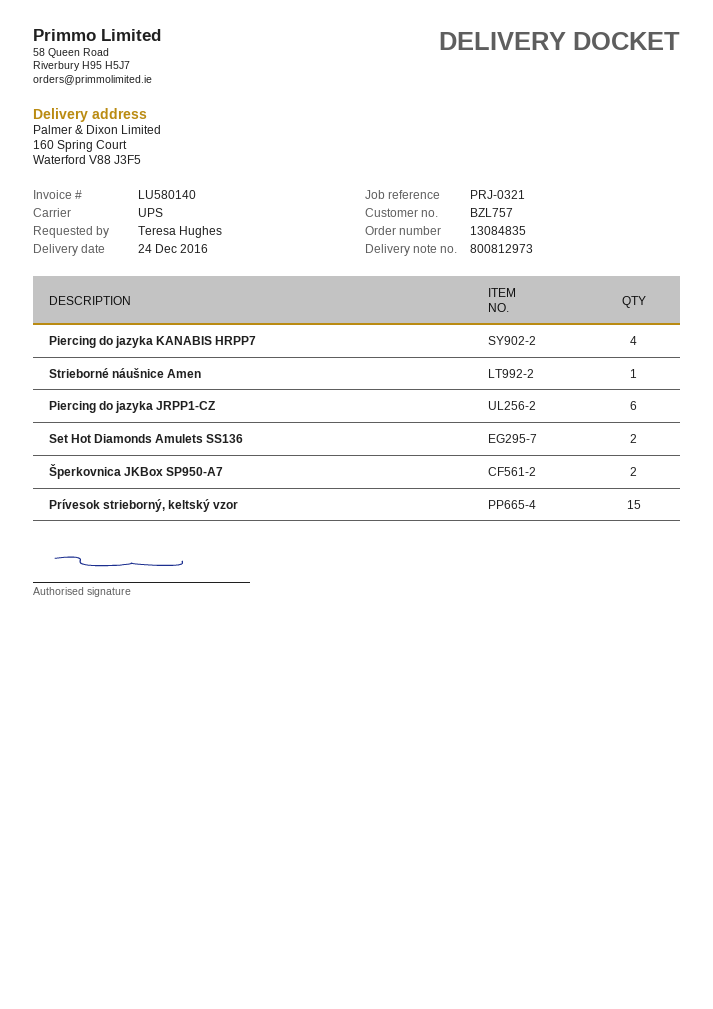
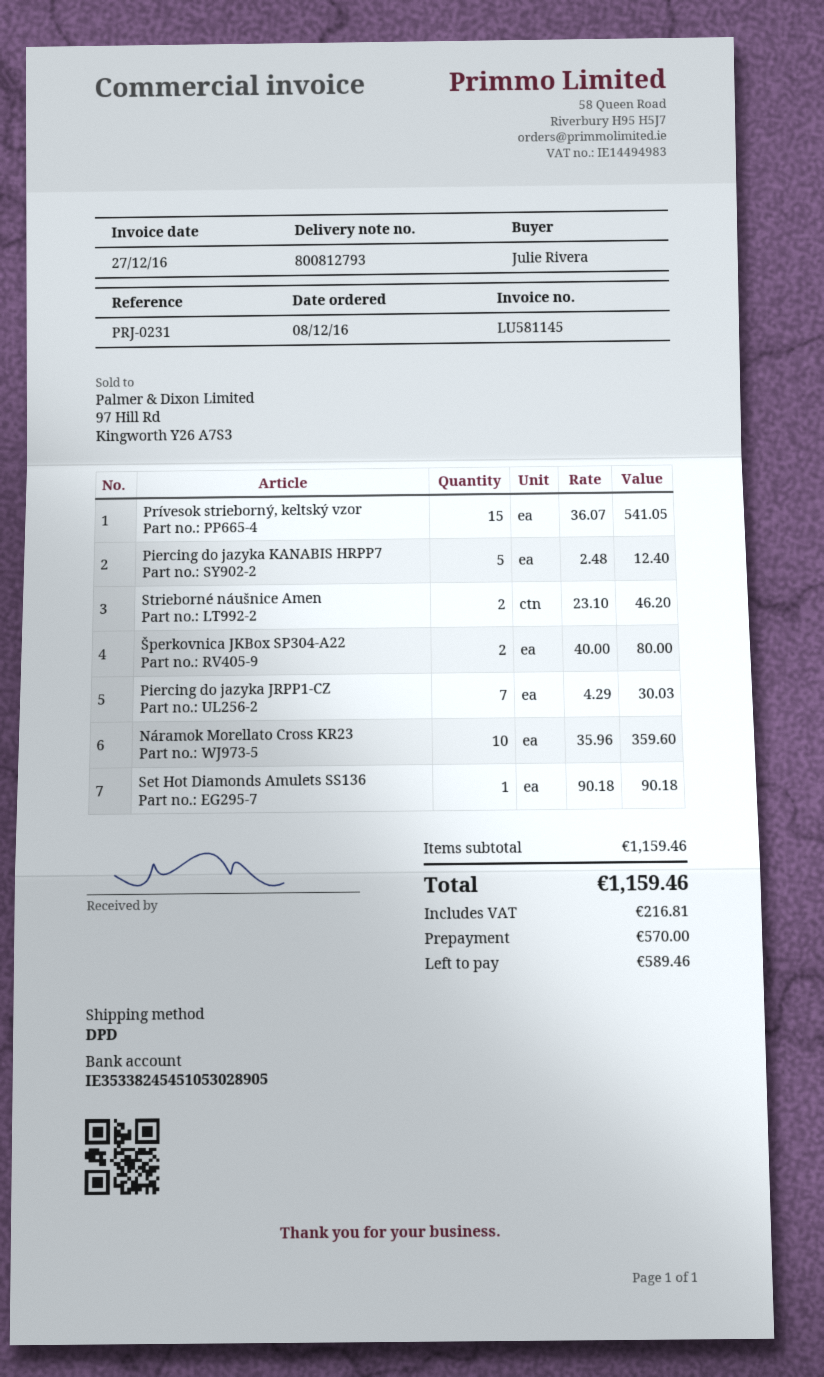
delivery note number: 800812973 -> 800812793
invoice number: LU580140 -> LU581145
reference: PRJ-0321 -> PRJ-0231
ordered by: Teresa Hughes -> Julie Rivera
shipping method: UPS -> DPD
Piercing do jazyka KANABIS HRPP7: 4 -> 5
Strieborné náušnice Amen: 1 -> 2
Piercing do jazyka JRPP1-CZ: 6 -> 7
Set Hot Diamonds Amulets SS136: 2 -> 1
Šperkovnica JKBox SP950-A7: 2 -> none
Šperkovnica JKBox SP304-A22: none -> 2
Náramok Morellato Cross KR23: none -> 10

